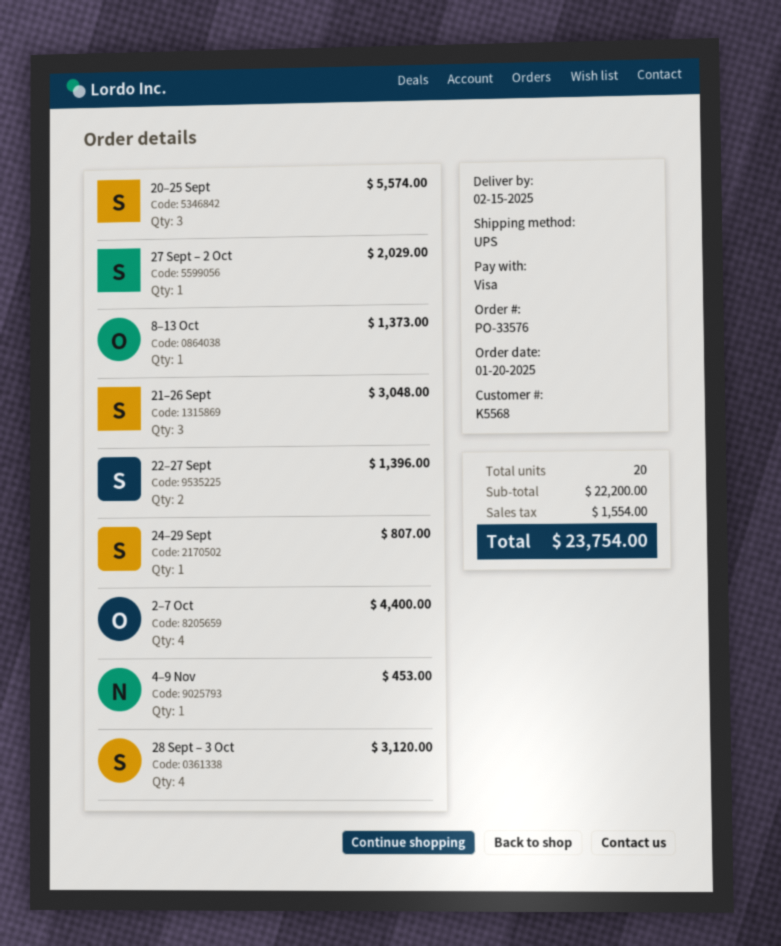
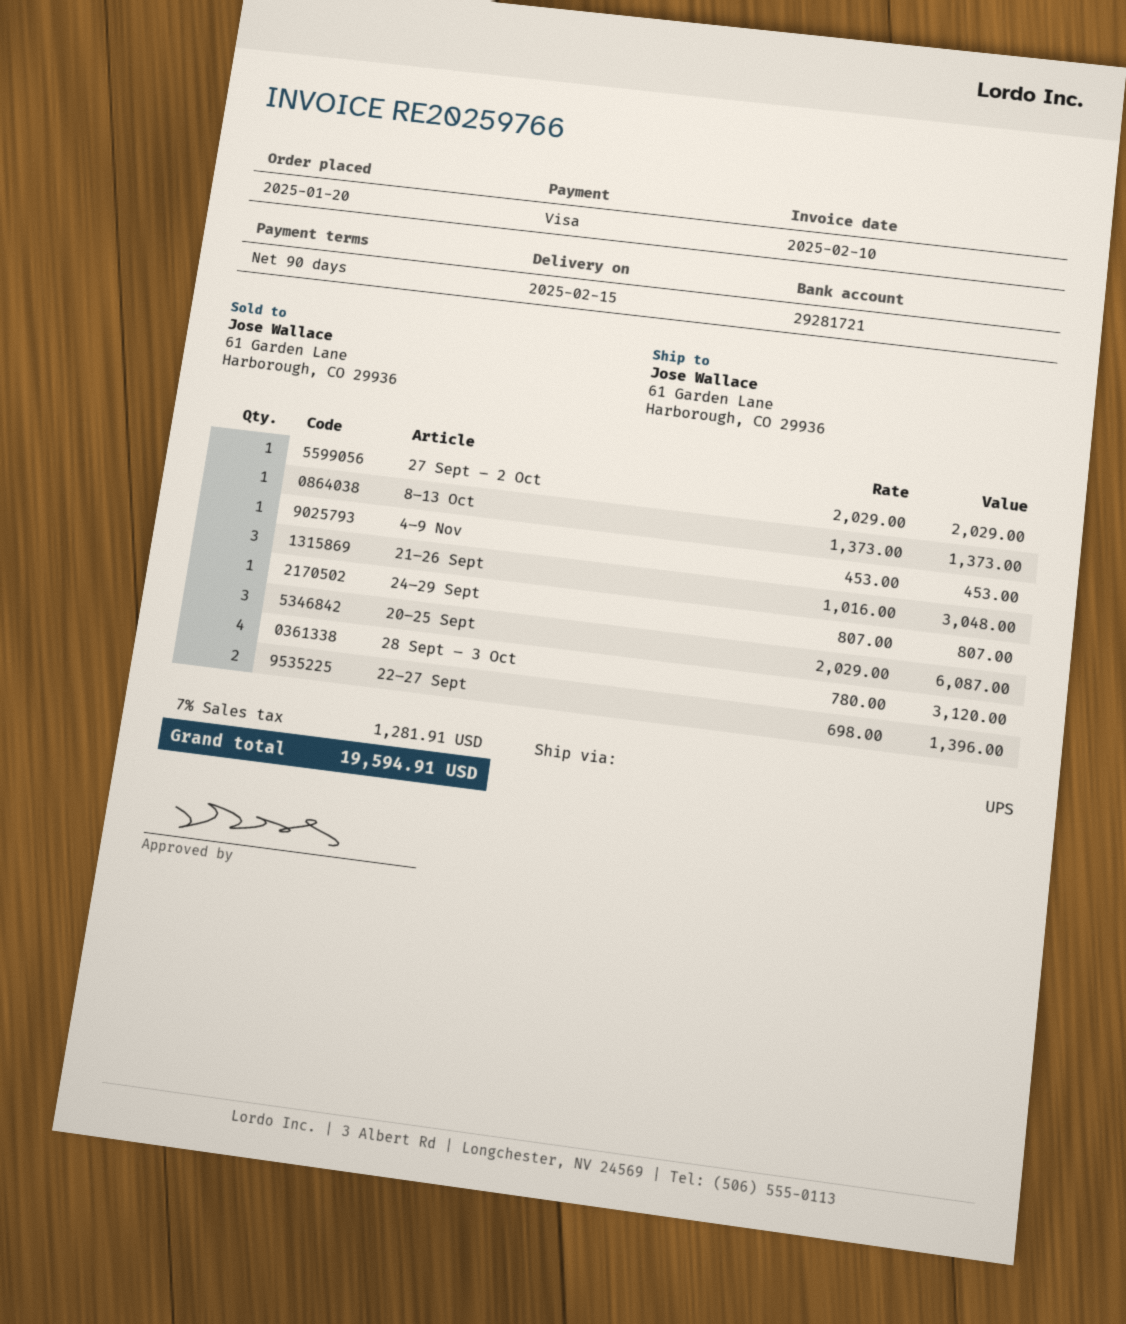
20–25 Sept: 3 for 5574.00 -> 3 for 6087.00
2–7 Oct: 4 for 4400.00 -> none
tax: 1554.00 -> 1281.91
total: 23754.00 -> 19594.91

